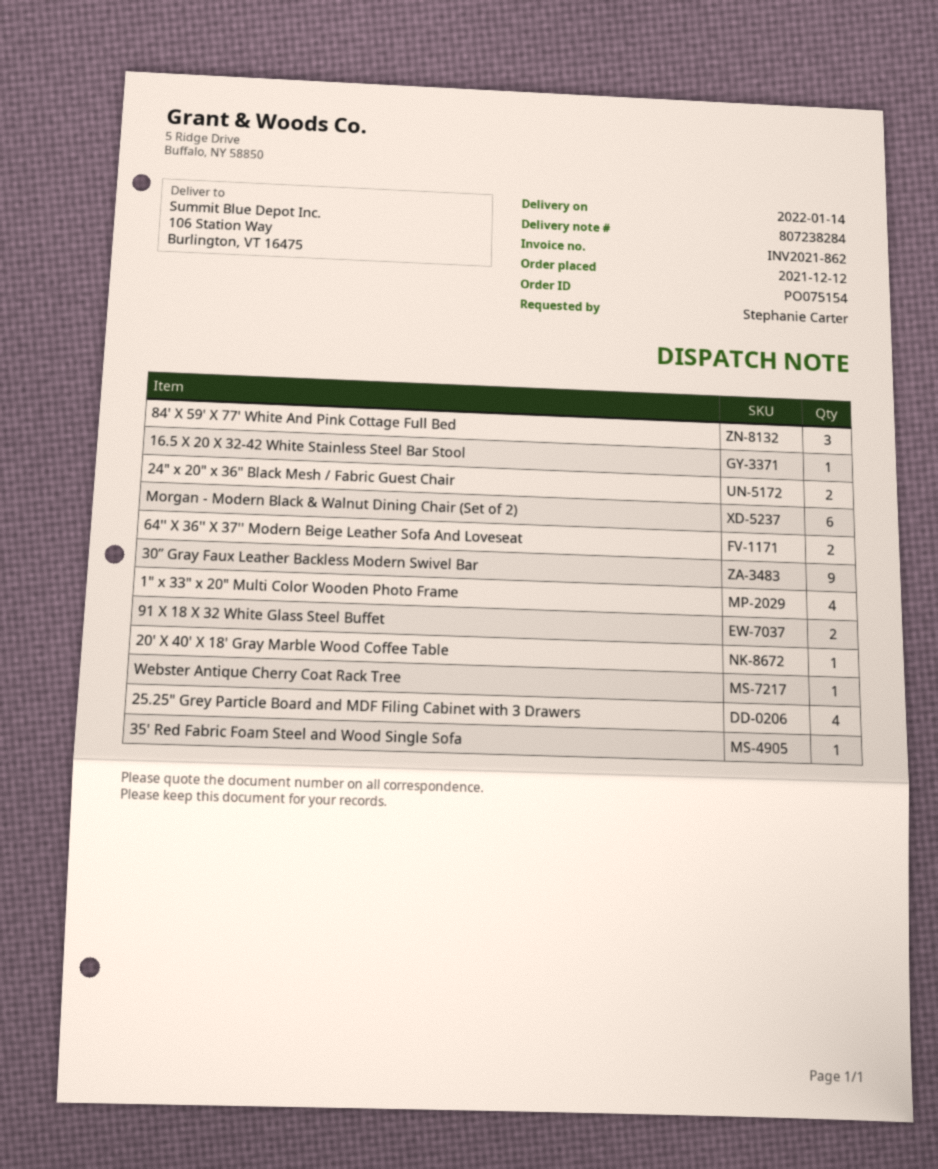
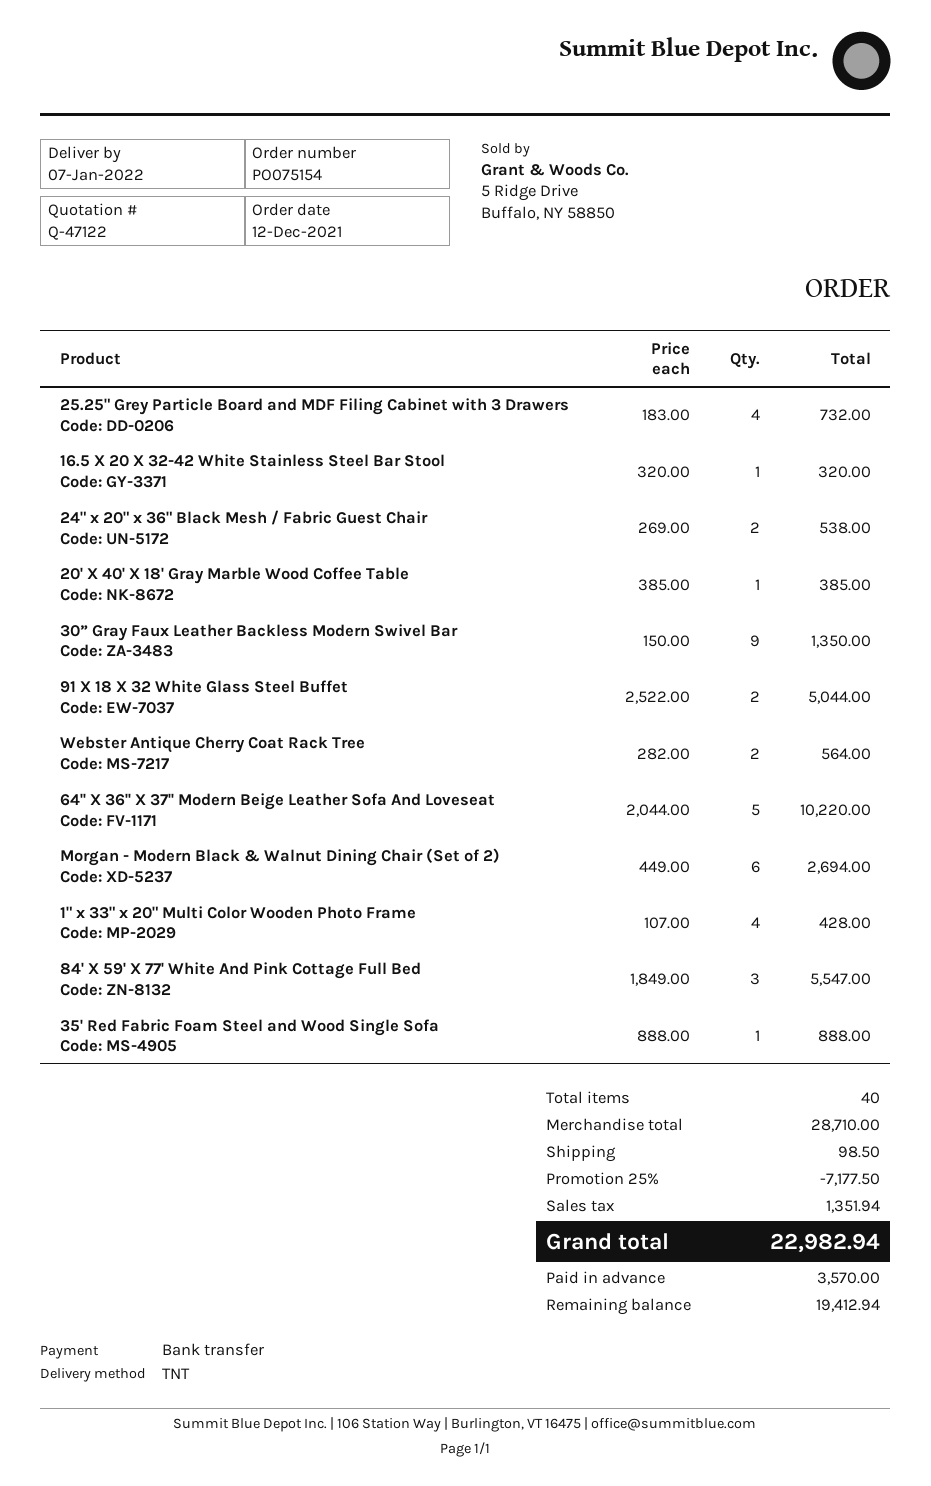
delivery date: 2022-01-14 -> 2022-01-07
64'' X 36'' X 37'' Modern Beige Leather Sofa And Loveseat: 2 -> 5
Webster Antique Cherry Coat Rack Tree: 1 -> 2

